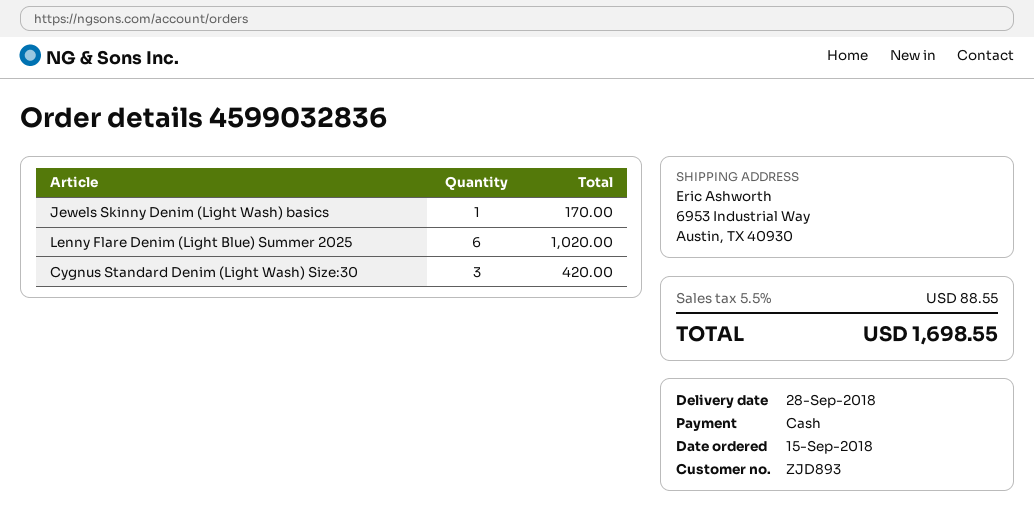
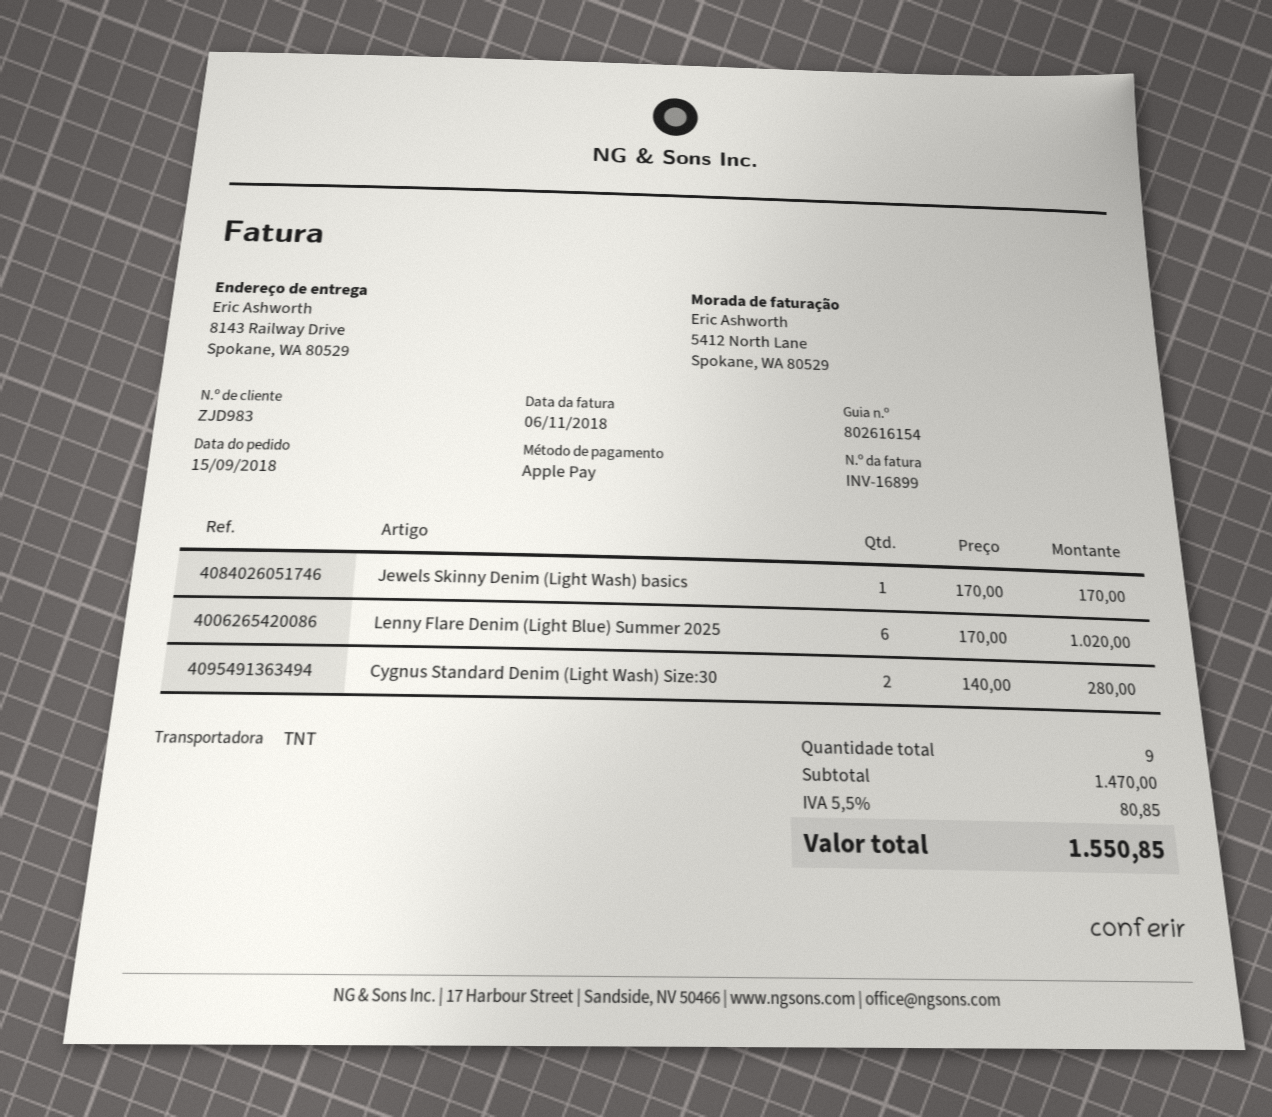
customer number: ZJD893 -> ZJD983
payment method: cash -> Apple Pay
ship to: 6953 Industrial Way, Austin, TX 40930 -> 8143 Railway Drive, Spokane, WA 80529
Cygnus Standard Denim (Light Wash) Size:30: 3 for 420.00 -> 2 for 280.00
tax: 5.5% = 88.55 -> 5.5% = 80.85
total: 1698.55 -> 1550.85

